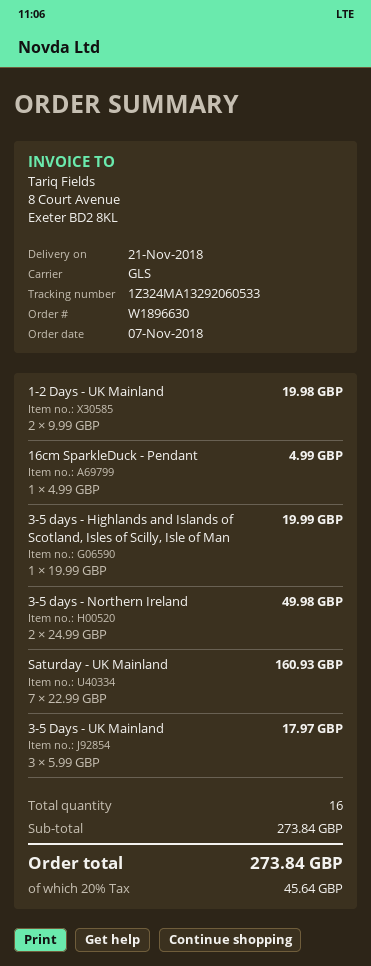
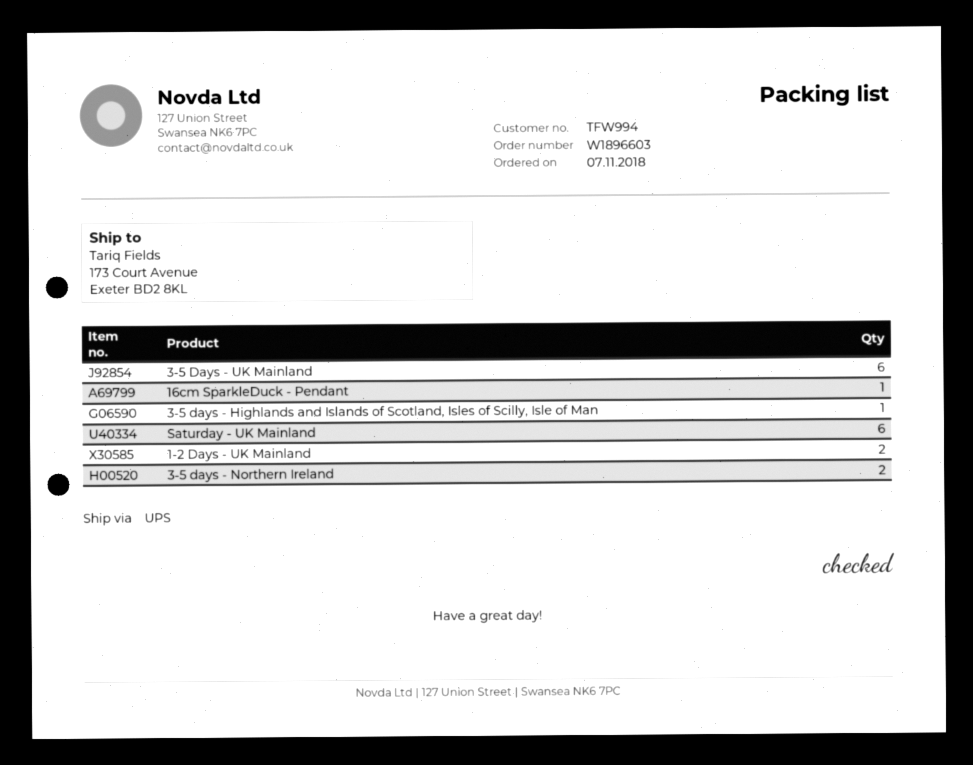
order number: W1896630 -> W1896603
shipping method: GLS -> UPS
Saturday - UK Mainland: 7 -> 6
3-5 Days - UK Mainland: 3 -> 6

